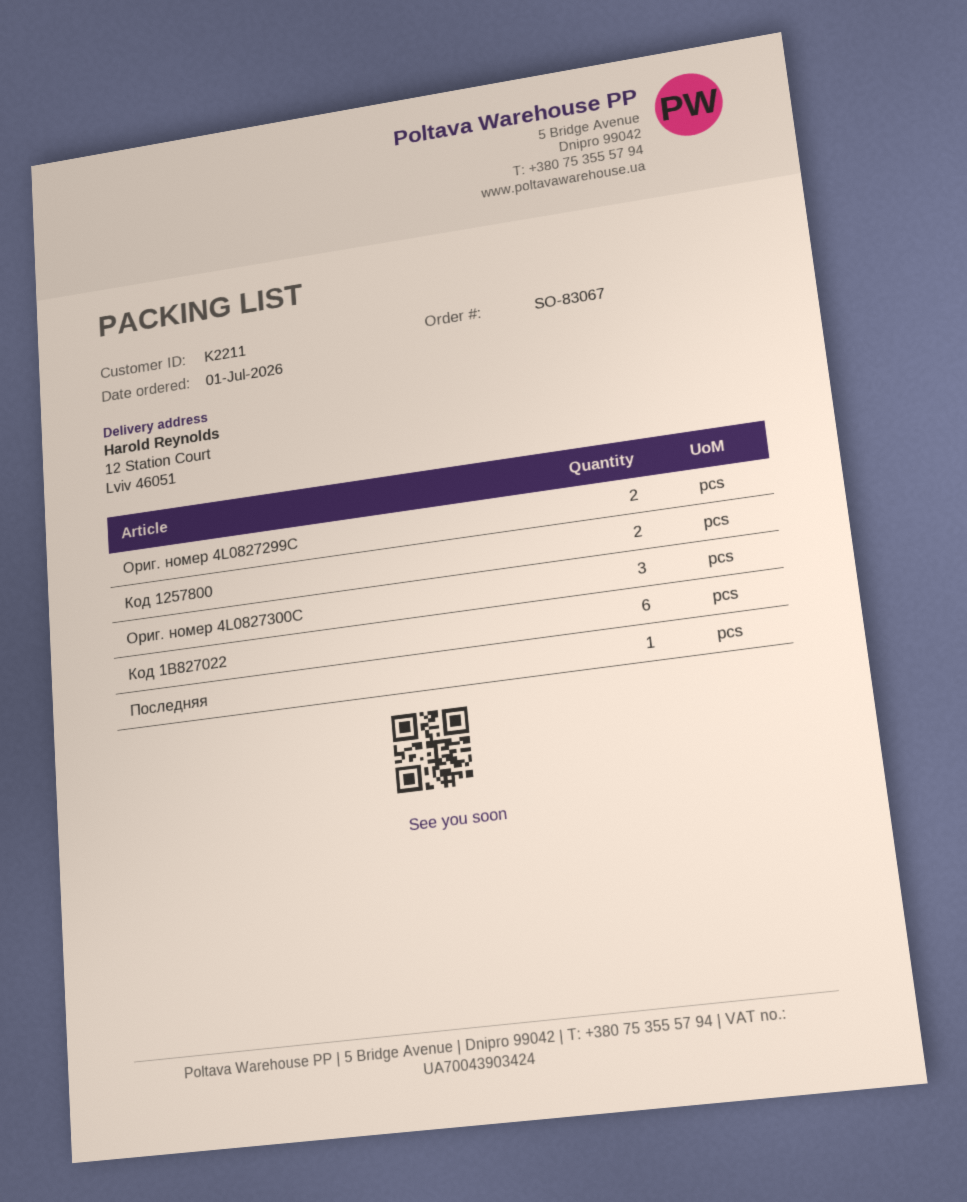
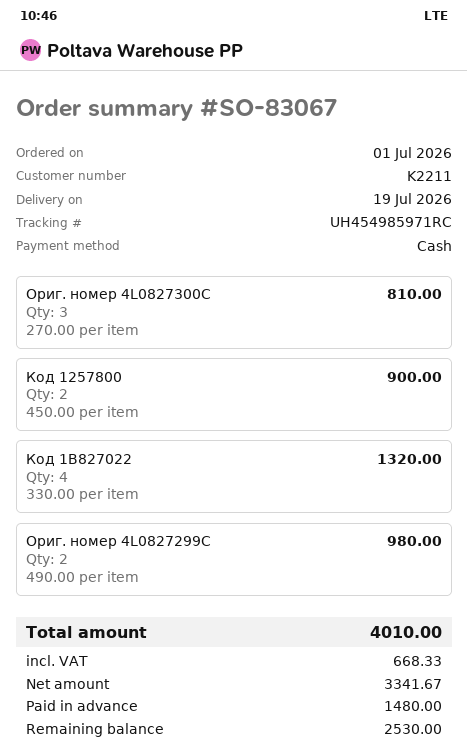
Код 1B827022: 6 -> 4
Последняя: 1 -> none

